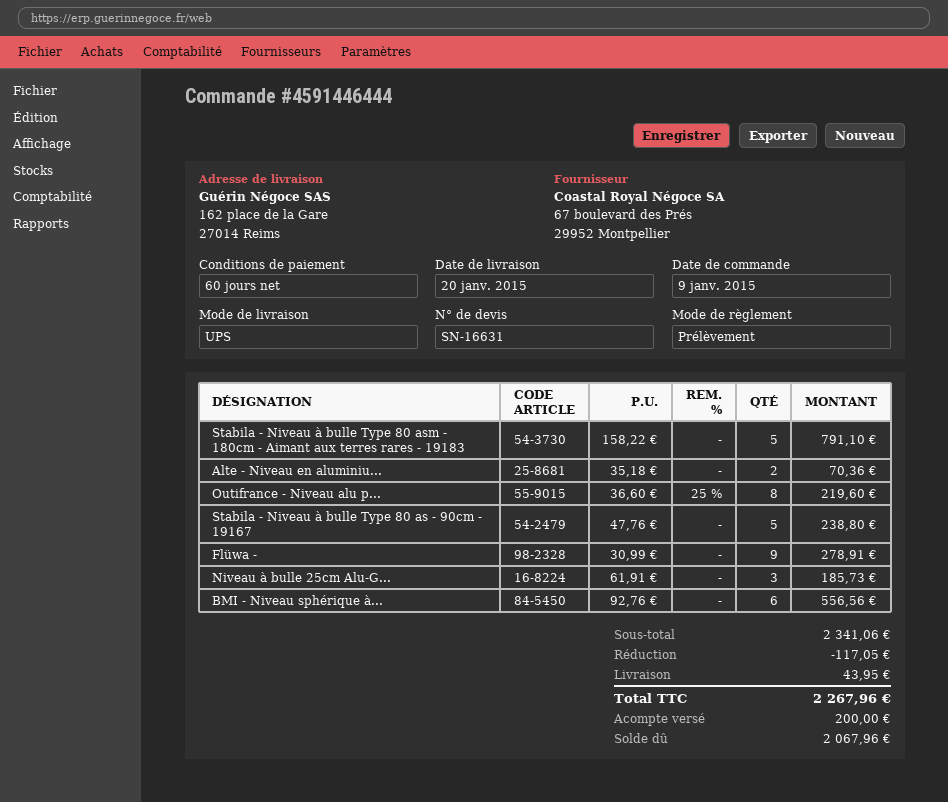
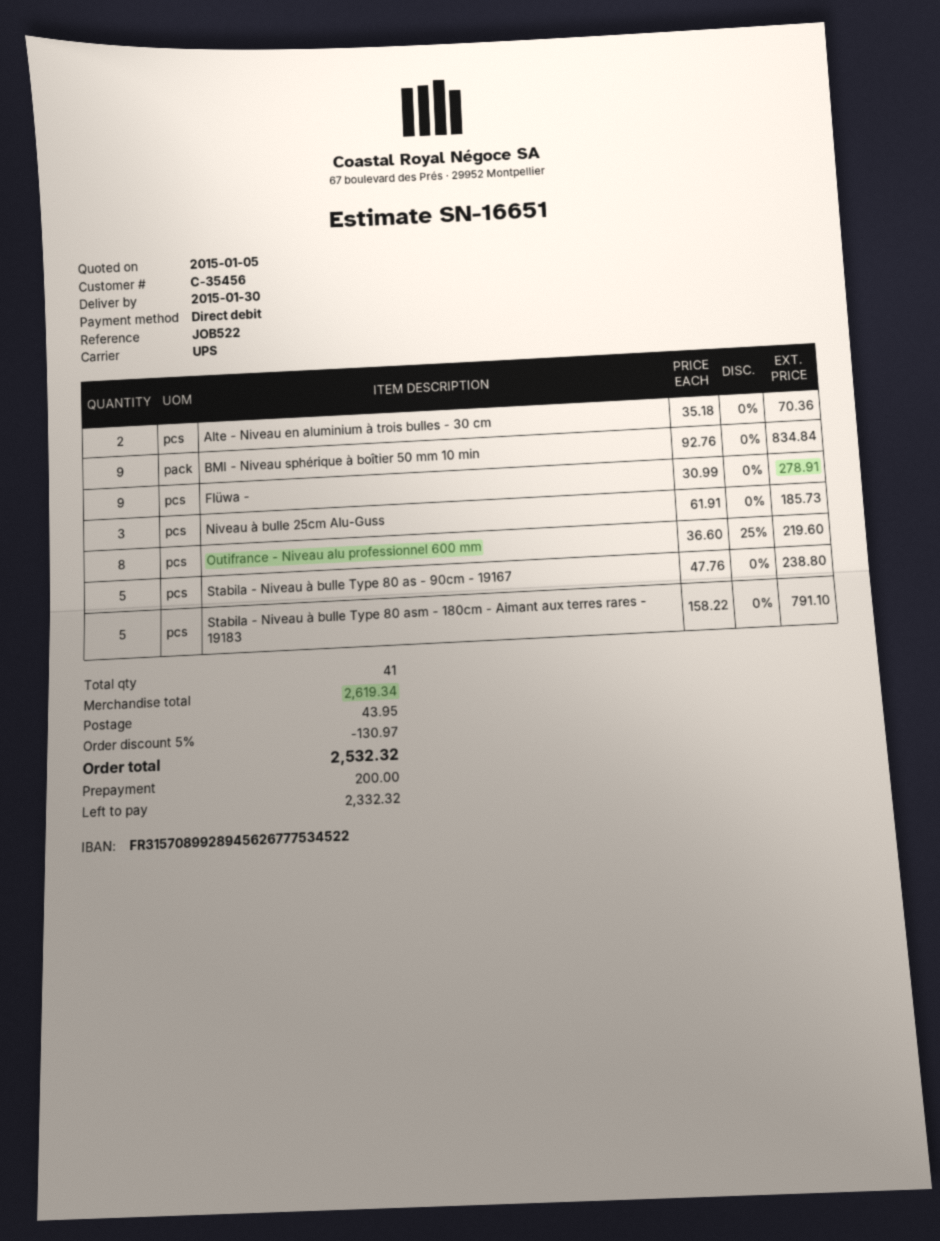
quote number: SN-16631 -> SN-16651
delivery date: 2015-01-20 -> 2015-01-30
BMI - Niveau sphérique à...: 6 x 92.76 = 556.56 -> 9 x 92.76 = 834.84
subtotal: 2341.06 -> 2619.34
discount: 117.05 -> 130.97
total: 2267.96 -> 2532.32
balance: 2067.96 -> 2332.32

